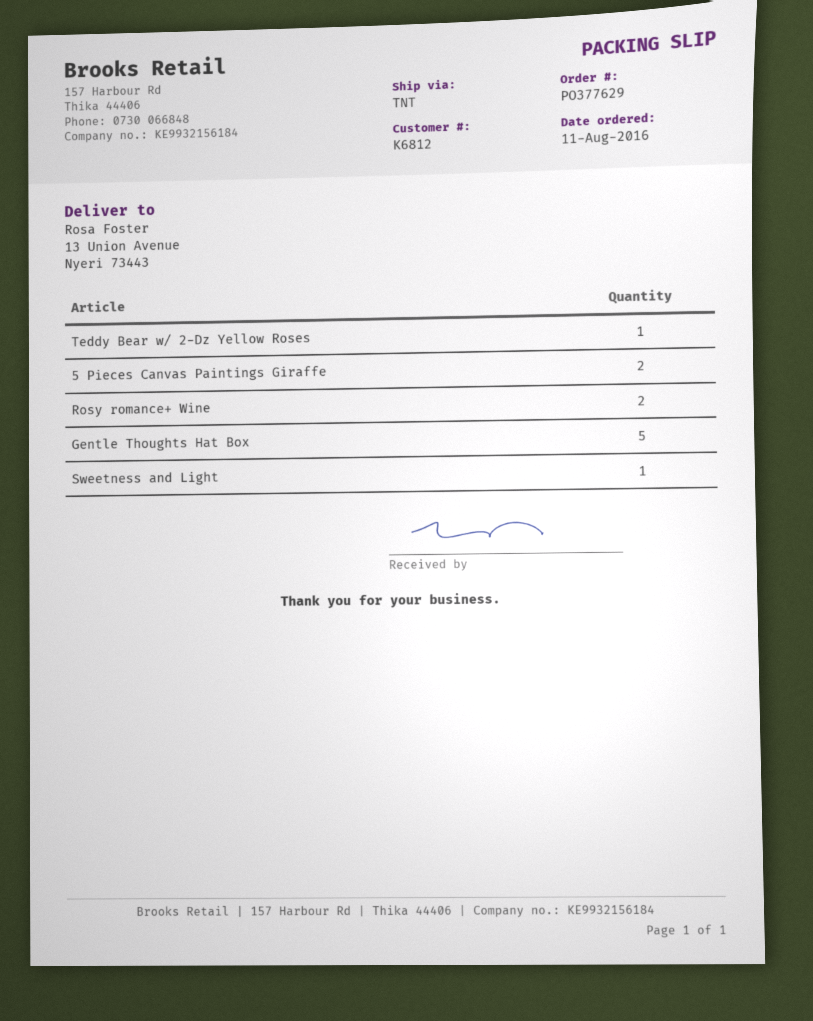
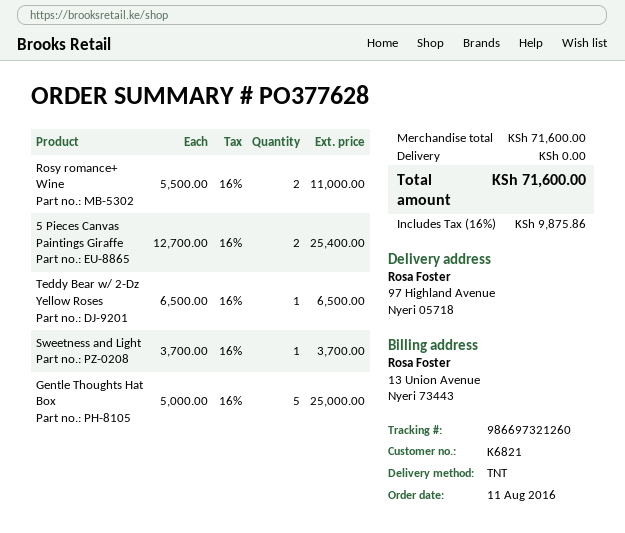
order number: PO377629 -> PO377628
customer number: K6812 -> K6821
ship to: 13 Union Avenue, Nyeri 73443 -> 97 Highland Avenue, Nyeri 05718

